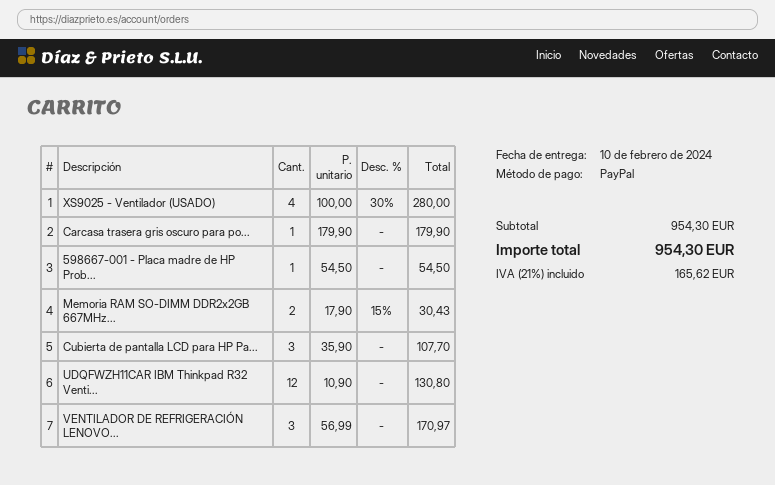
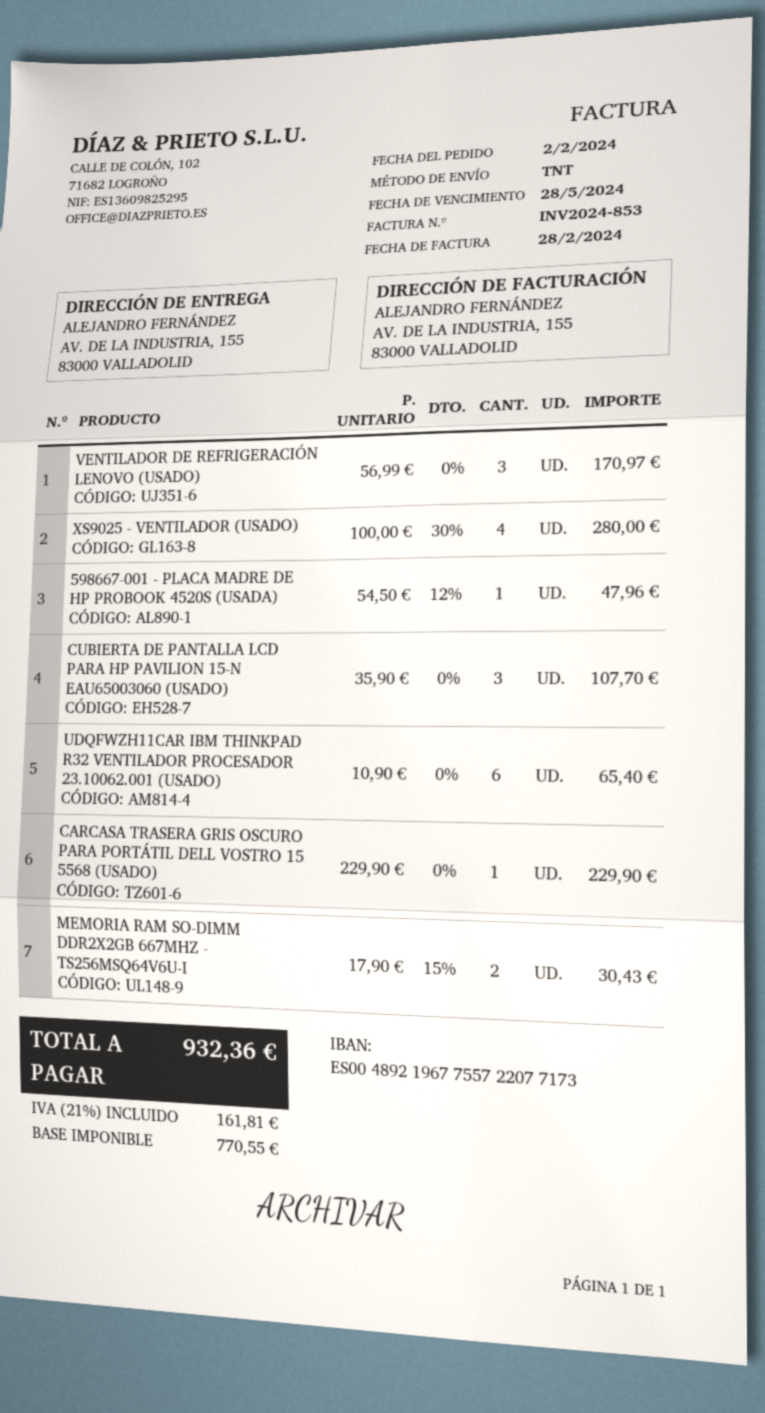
Carcasa trasera gris oscuro para po...: 1 x 179.90 = 179.90 -> 1 x 229.90 = 229.90
598667-001 - Placa madre de HP Prob...: 1 x 54.50 = 54.50 -> 1 x 54.50 - 12% = 47.96
UDQFWZH11CAR IBM Thinkpad R32 Venti...: 12 x 10.90 = 130.80 -> 6 x 10.90 = 65.40
tax: 21% = 165.62 -> 21% = 161.81
total: 954.30 -> 932.36

